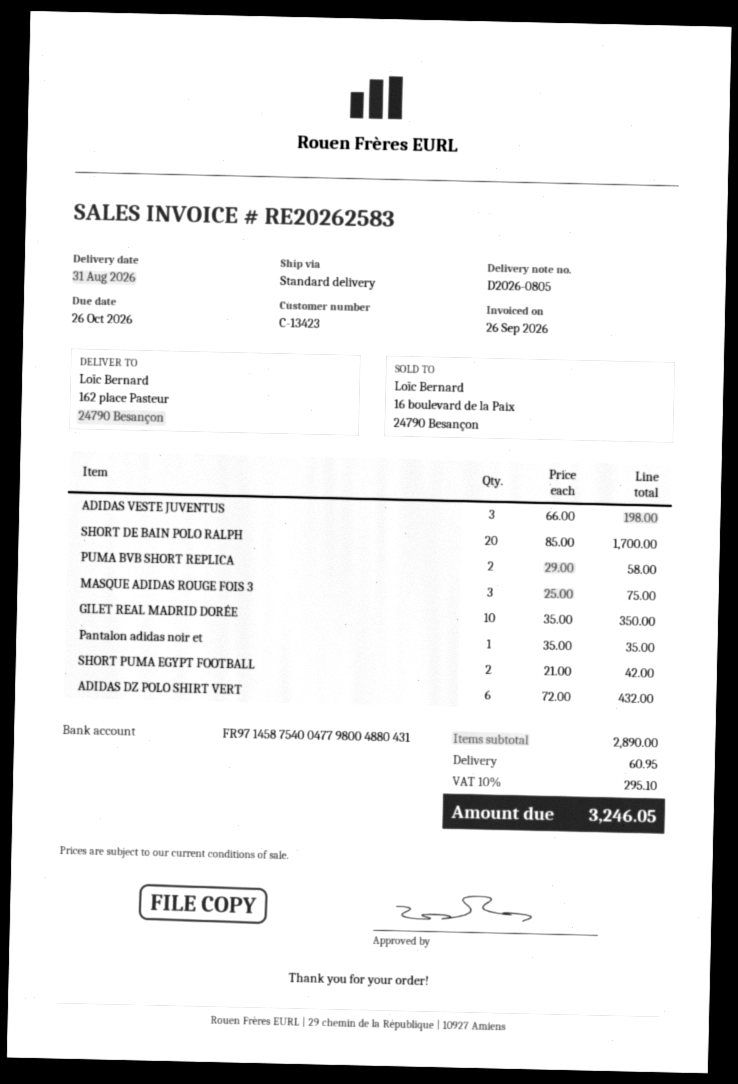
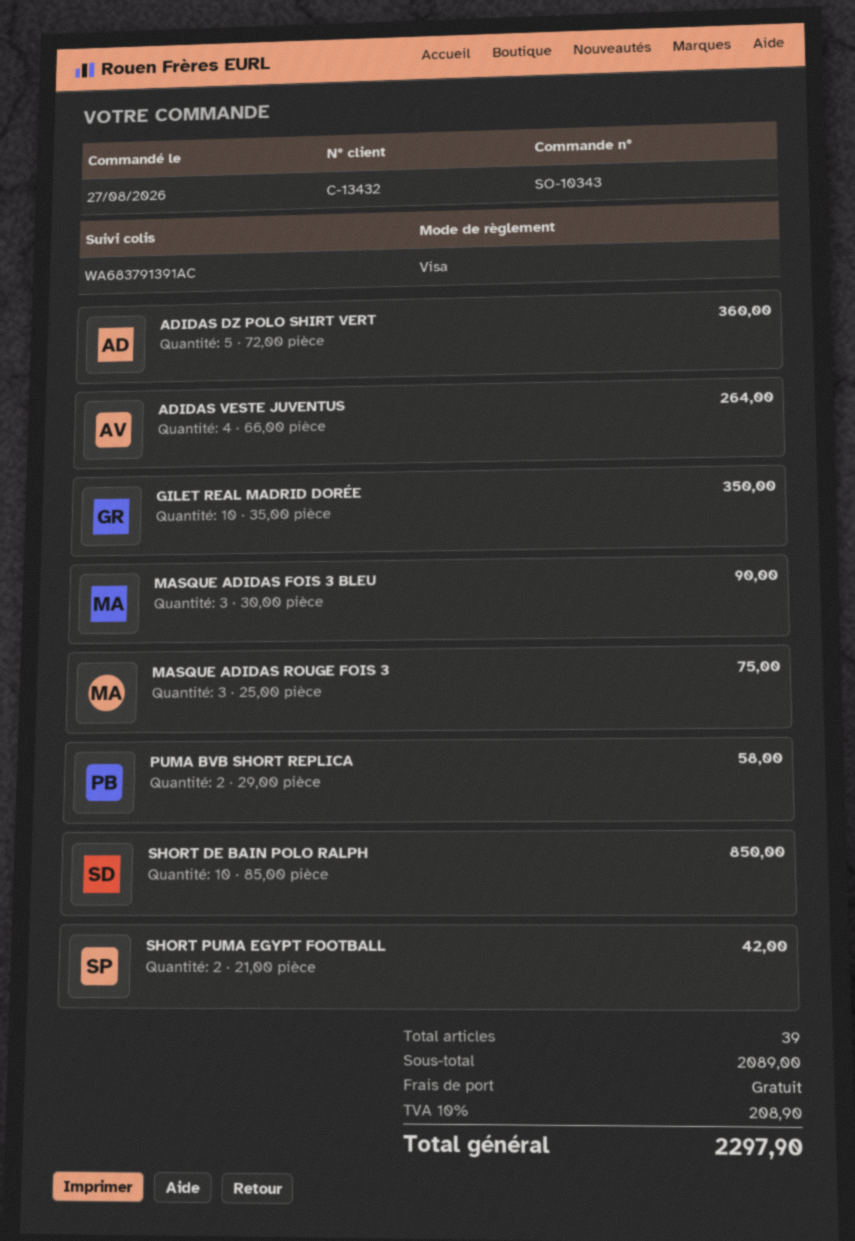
customer number: C-13423 -> C-13432
ADIDAS VESTE JUVENTUS: 3 x 66.00 = 198.00 -> 4 x 66.00 = 264.00
SHORT DE BAIN POLO RALPH: 20 x 85.00 = 1700.00 -> 10 x 85.00 = 850.00
Pantalon adidas noir et: 1 x 35.00 = 35.00 -> none
ADIDAS DZ POLO SHIRT VERT: 6 x 72.00 = 432.00 -> 5 x 72.00 = 360.00
MASQUE ADIDAS FOIS 3 BLEU: none -> 3 x 30.00 = 90.00
subtotal: 2890.00 -> 2089.00
shipping: 60.95 -> 0.00
tax: 10% = 295.10 -> 10% = 208.90
total: 3246.05 -> 2297.90

